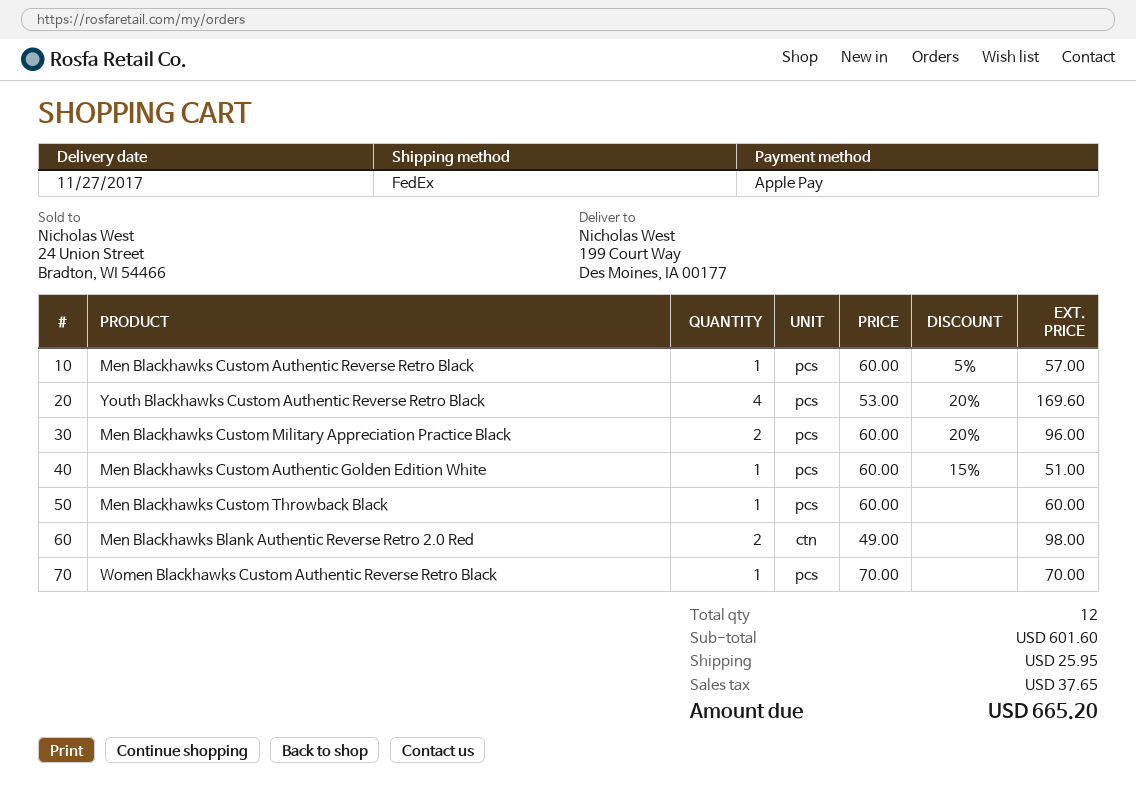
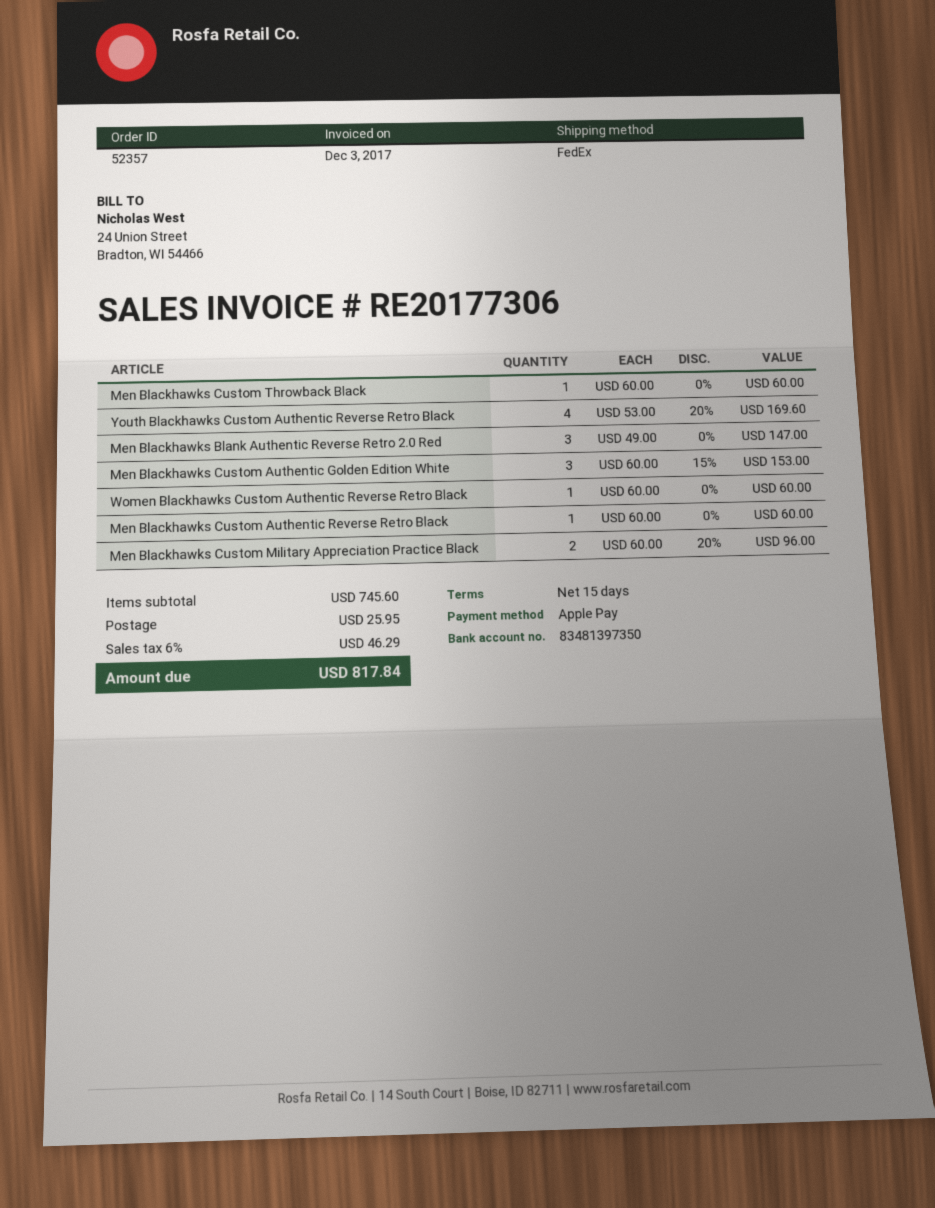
Men Blackhawks Custom Authentic Reverse Retro Black: 1 x 60.00 - 5% = 57.00 -> 1 x 60.00 = 60.00
Men Blackhawks Custom Authentic Golden Edition White: 1 x 60.00 - 15% = 51.00 -> 3 x 60.00 - 15% = 153.00
Men Blackhawks Blank Authentic Reverse Retro 2.0 Red: 2 x 49.00 = 98.00 -> 3 x 49.00 = 147.00
Women Blackhawks Custom Authentic Reverse Retro Black: 1 x 70.00 = 70.00 -> 1 x 60.00 = 60.00
subtotal: 601.60 -> 745.60
tax: 37.65 -> 46.29
total: 665.20 -> 817.84

